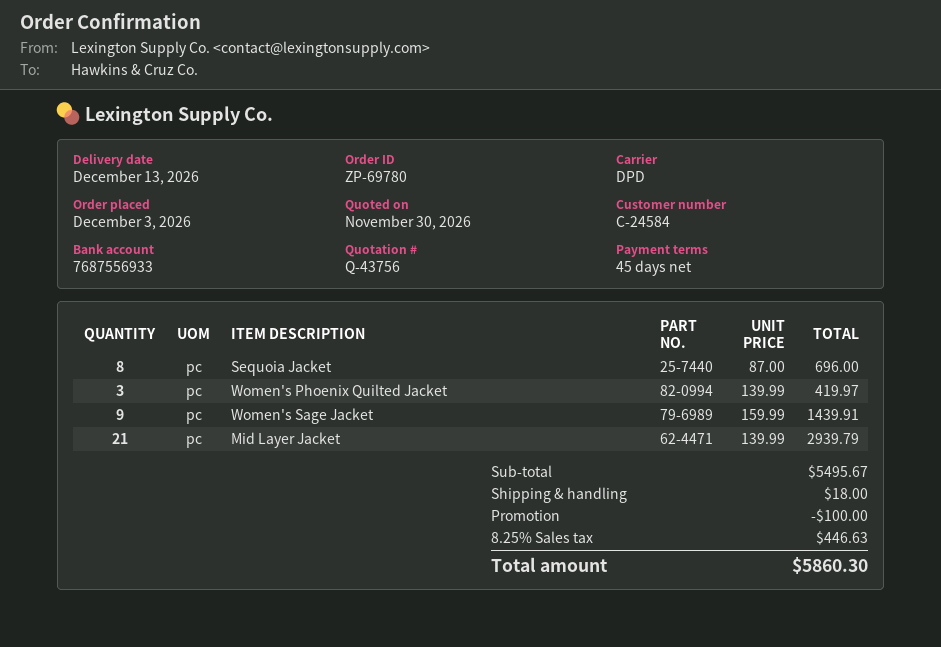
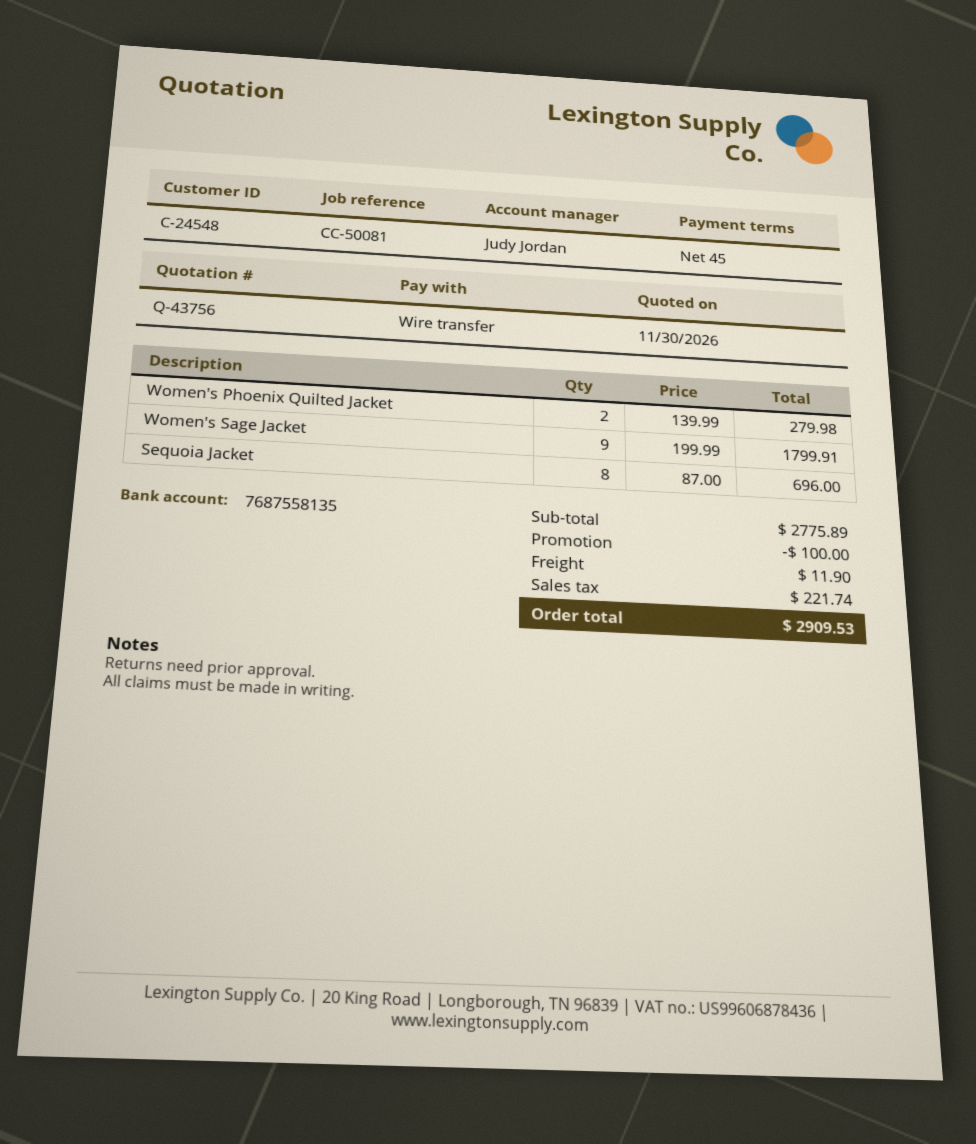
customer number: C-24584 -> C-24548
bank account: 7687556933 -> 7687558135
Women's Phoenix Quilted Jacket: 3 x 139.99 = 419.97 -> 2 x 139.99 = 279.98
Women's Sage Jacket: 9 x 159.99 = 1439.91 -> 9 x 199.99 = 1799.91
Mid Layer Jacket: 21 x 139.99 = 2939.79 -> none
subtotal: 5495.67 -> 2775.89
shipping: 18.00 -> 11.90
tax: 446.63 -> 221.74
total: 5860.30 -> 2909.53

